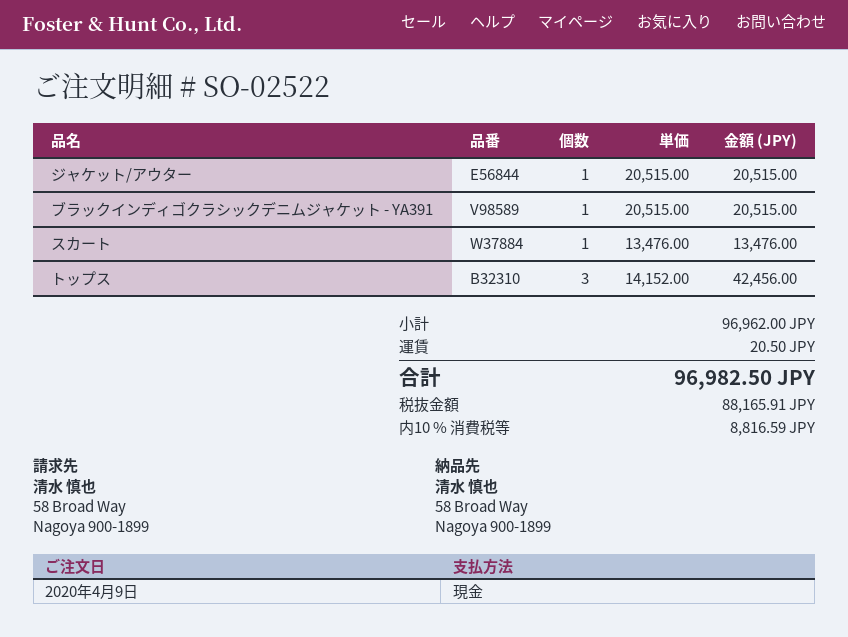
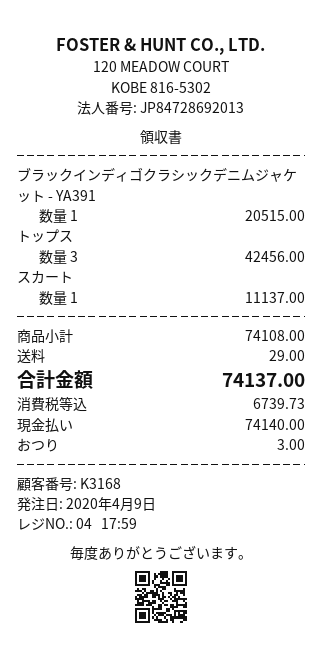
ジャケット/アウター: 1 for 20515.00 -> none
スカート: 1 for 13476.00 -> 1 for 11137.00
subtotal: 96962.00 -> 74108.00
shipping: 20.50 -> 29.00
tax: 8816.59 -> 6739.73
total: 96982.50 -> 74137.00

